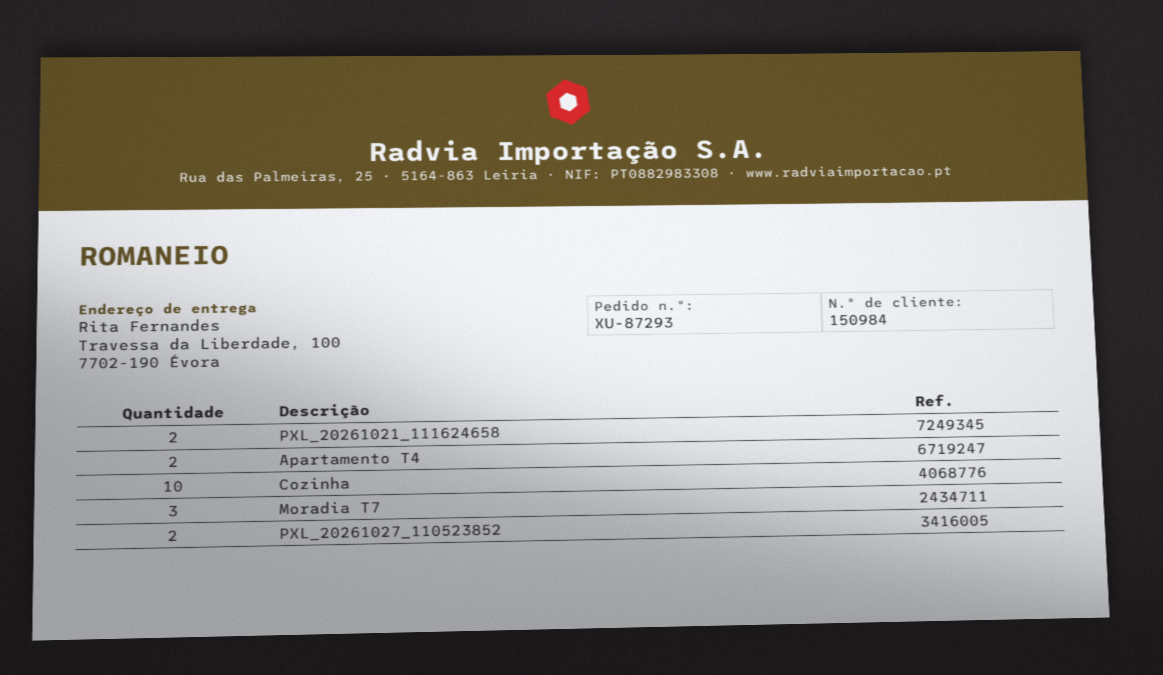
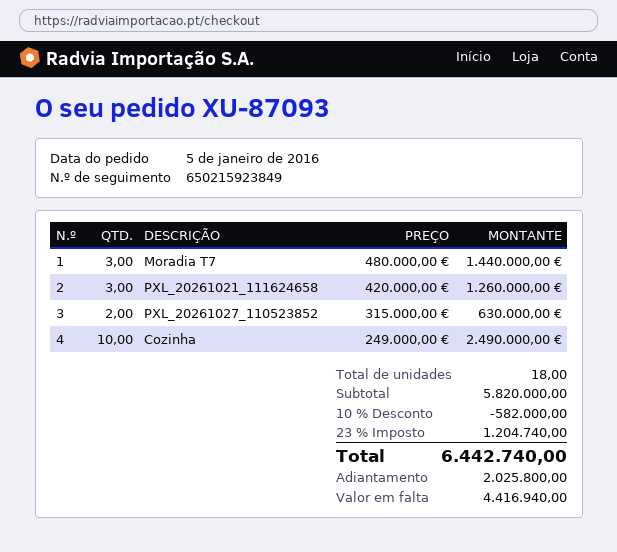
order number: XU-87293 -> XU-87093
PXL_20261021_111624658: 2 -> 3
Apartamento T4: 2 -> none

